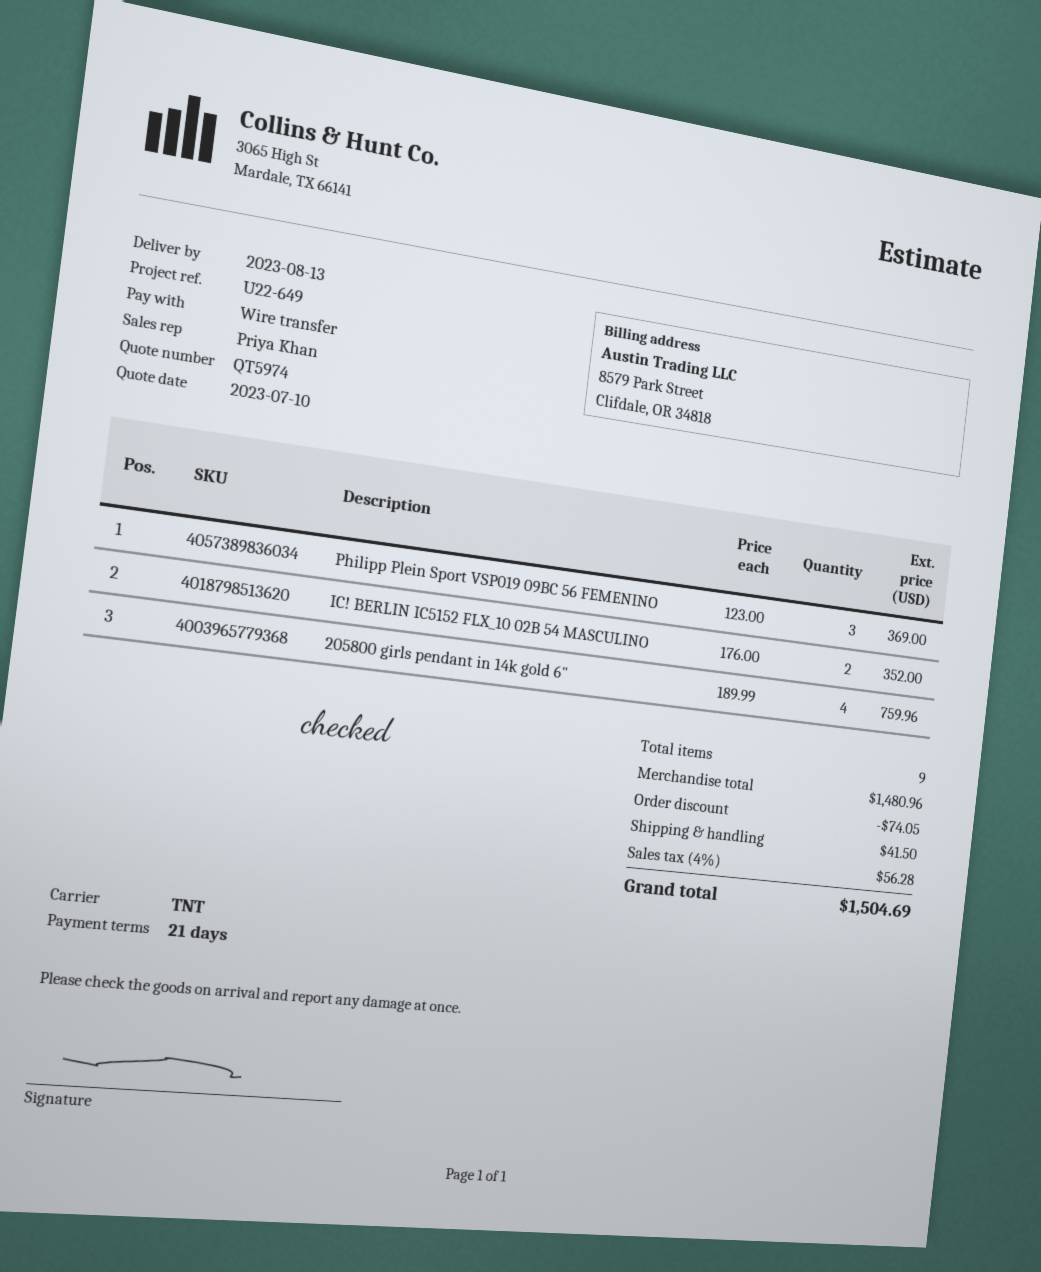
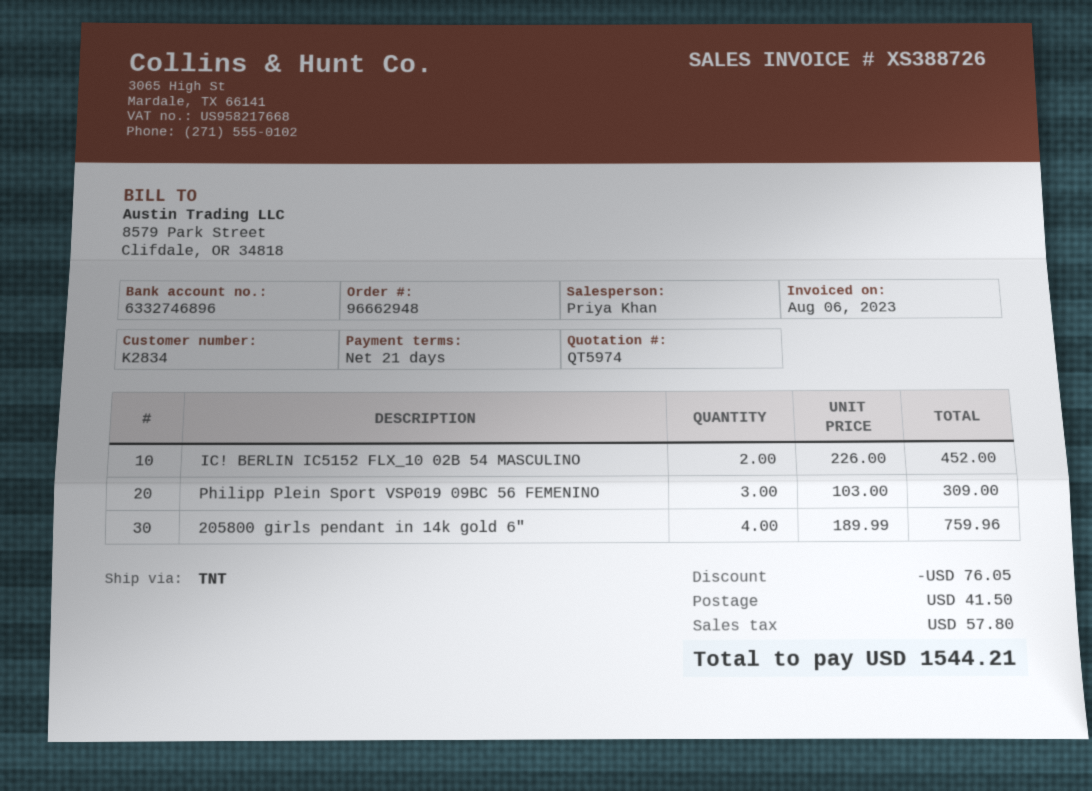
Philipp Plein Sport VSP019 09BC 56 FEMENINO: 3 x 123.00 = 369.00 -> 3 x 103.00 = 309.00
IC! BERLIN IC5152 FLX_10 02B 54 MASCULINO: 2 x 176.00 = 352.00 -> 2 x 226.00 = 452.00
discount: 74.05 -> 76.05
tax: 56.28 -> 57.80
total: 1504.69 -> 1544.21

